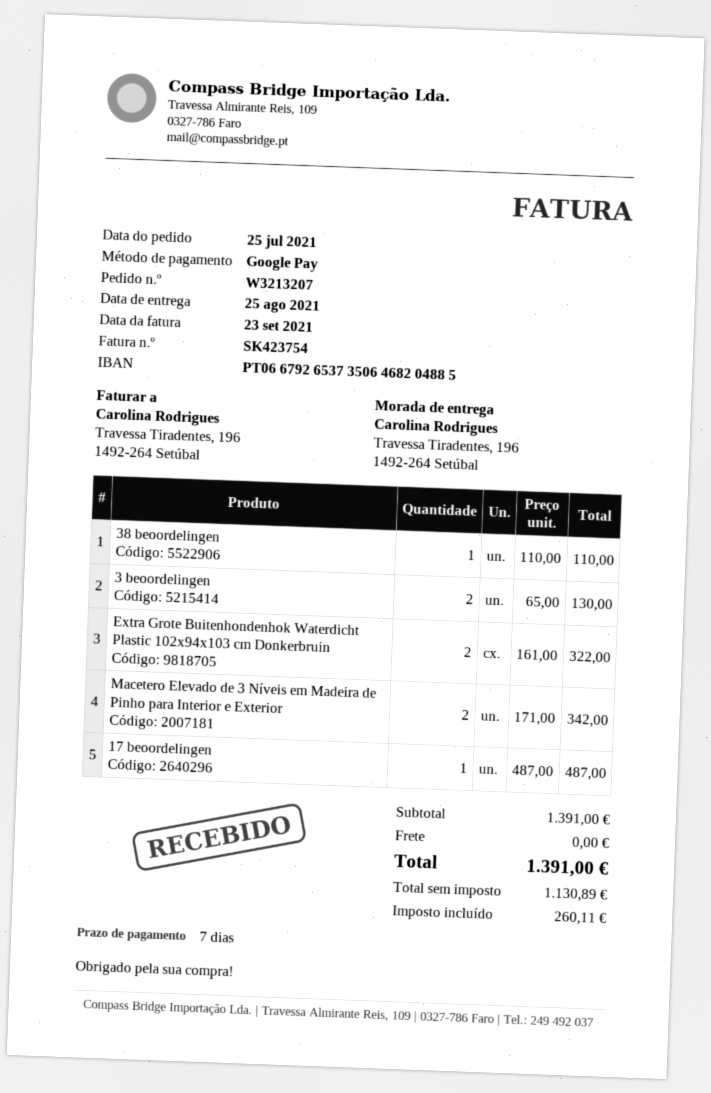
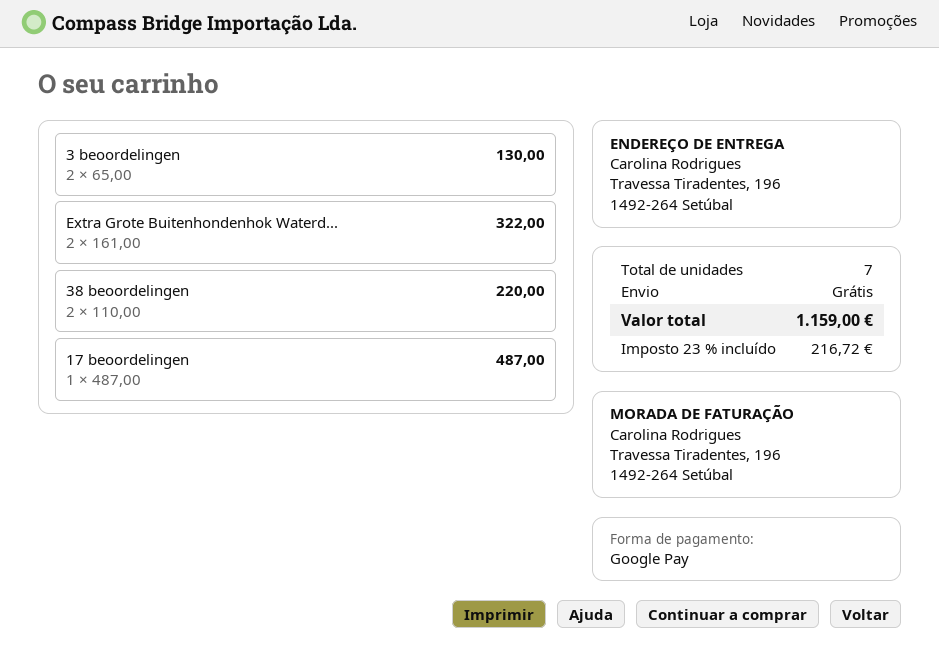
38 beoordelingen: 1 x 110.00 = 110.00 -> 2 x 110.00 = 220.00
Macetero Elevado de 3 Níveis em Madeira de Pinho para Interior e Exterior: 2 x 171.00 = 342.00 -> none
tax: 260.11 -> 216.72
total: 1391.00 -> 1159.00

